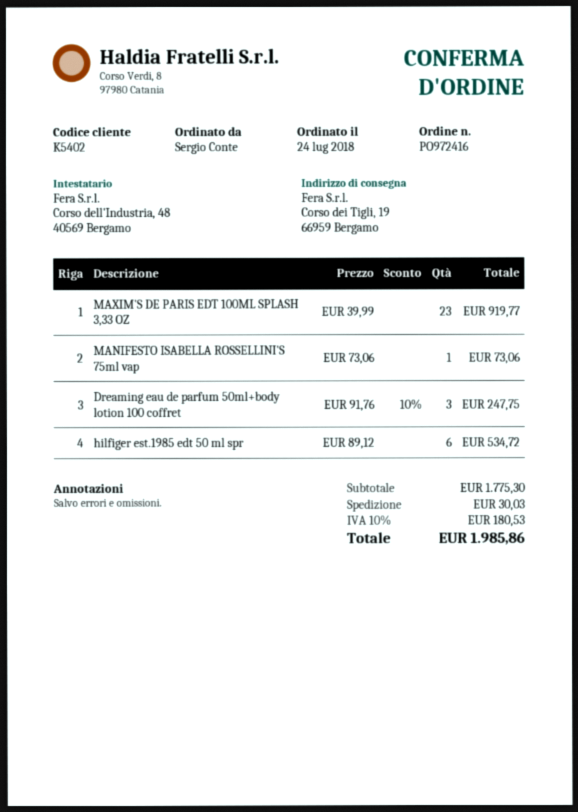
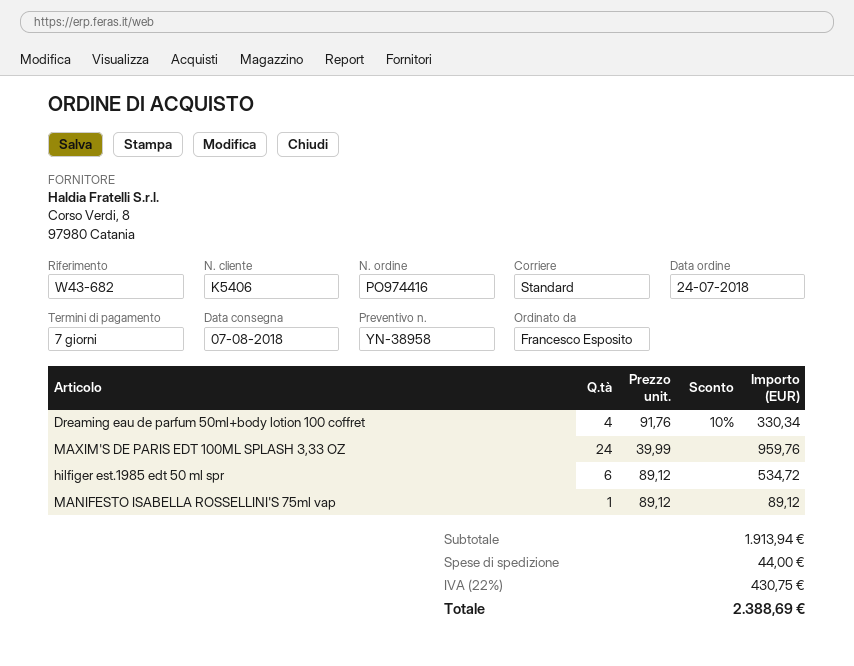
order number: PO972416 -> PO974416
customer number: K5402 -> K5406
ordered by: Sergio Conte -> Francesco Esposito
MAXIM'S DE PARIS EDT 100ML SPLASH 3,33 OZ: 23 x 39.99 = 919.77 -> 24 x 39.99 = 959.76
MANIFESTO ISABELLA ROSSELLINI'S 75ml vap: 1 x 73.06 = 73.06 -> 1 x 89.12 = 89.12
Dreaming eau de parfum 50ml+body lotion 100 coffret: 3 x 91.76 - 10% = 247.75 -> 4 x 91.76 - 10% = 330.34
subtotal: 1775.30 -> 1913.94
shipping: 30.03 -> 44.00
tax: 10% = 180.53 -> 22% = 430.75
total: 1985.86 -> 2388.69

